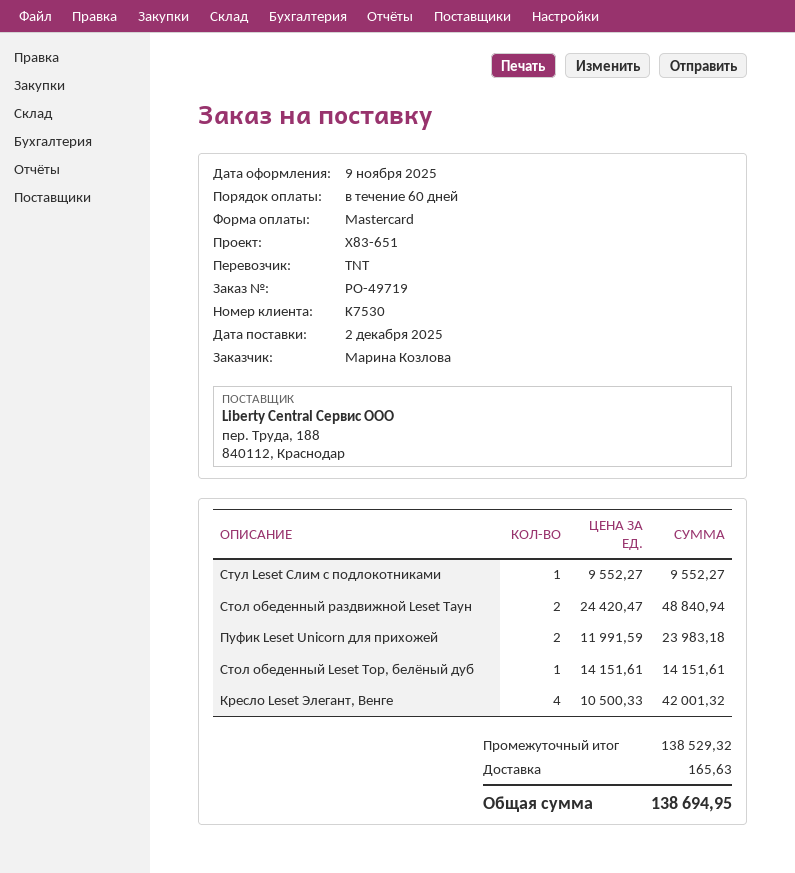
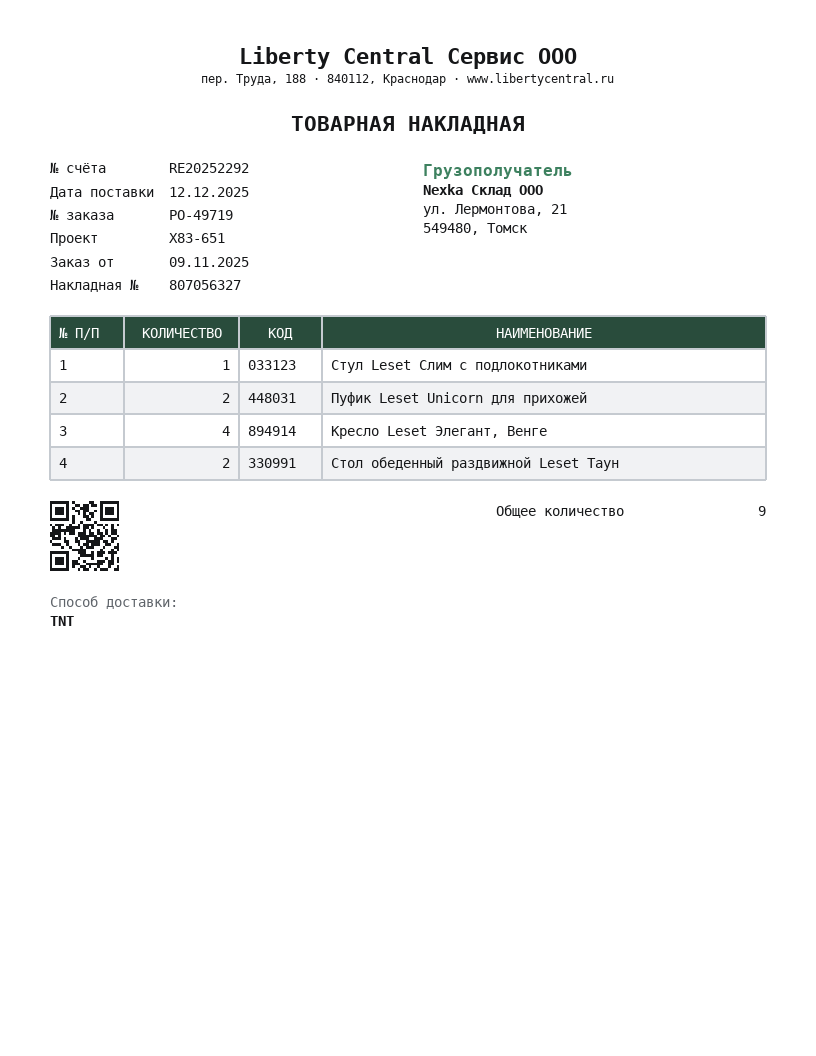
delivery date: 2025-12-02 -> 2025-12-12
Стол обеденный Leset Тор, белёный дуб: 1 -> none

